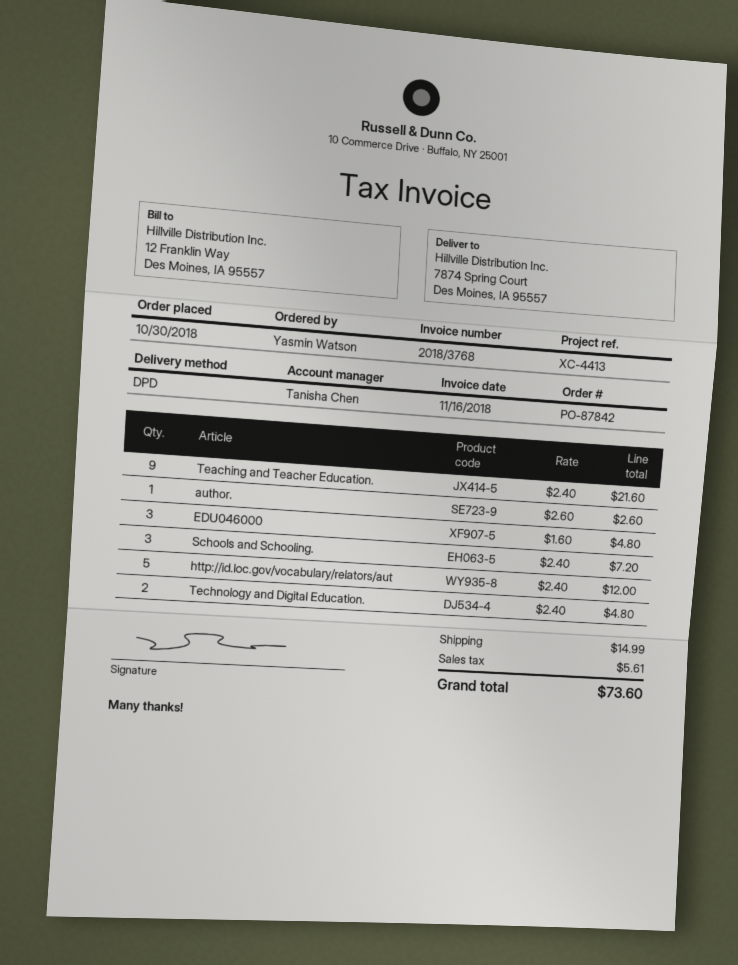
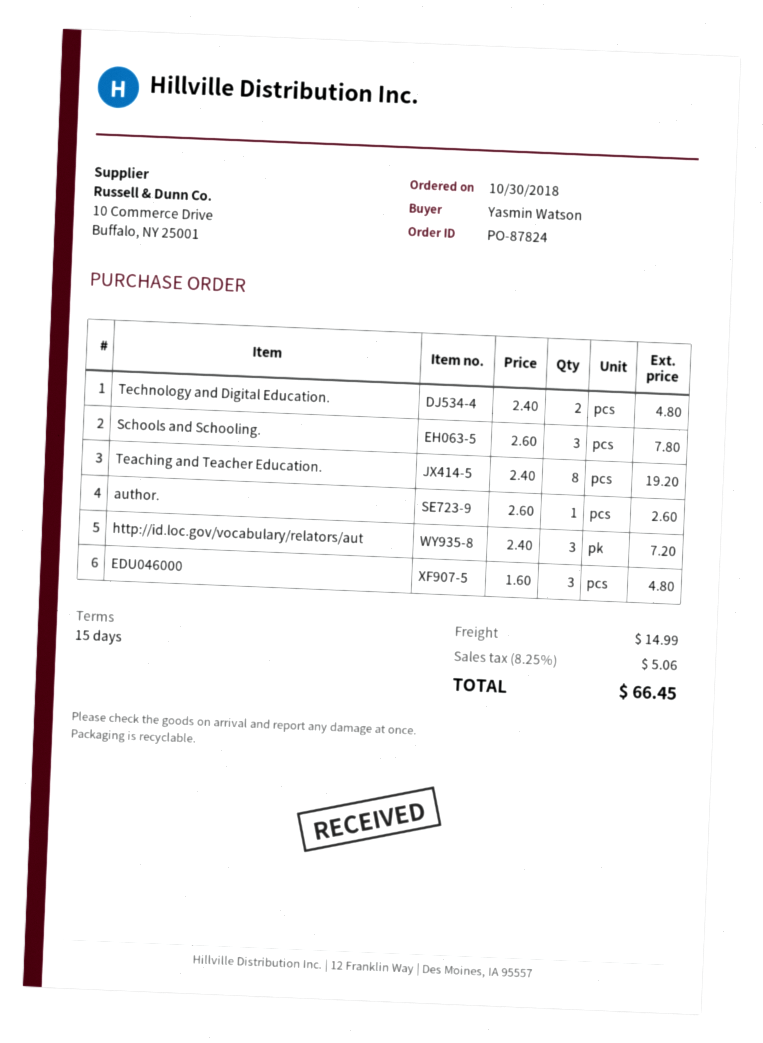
order number: PO-87842 -> PO-87824
Teaching and Teacher Education.: 9 x 2.40 = 21.60 -> 8 x 2.40 = 19.20
Schools and Schooling.: 3 x 2.40 = 7.20 -> 3 x 2.60 = 7.80
http://id.loc.gov/vocabulary/relators/aut: 5 x 2.40 = 12.00 -> 3 x 2.40 = 7.20
tax: 5.61 -> 5.06
total: 73.60 -> 66.45

